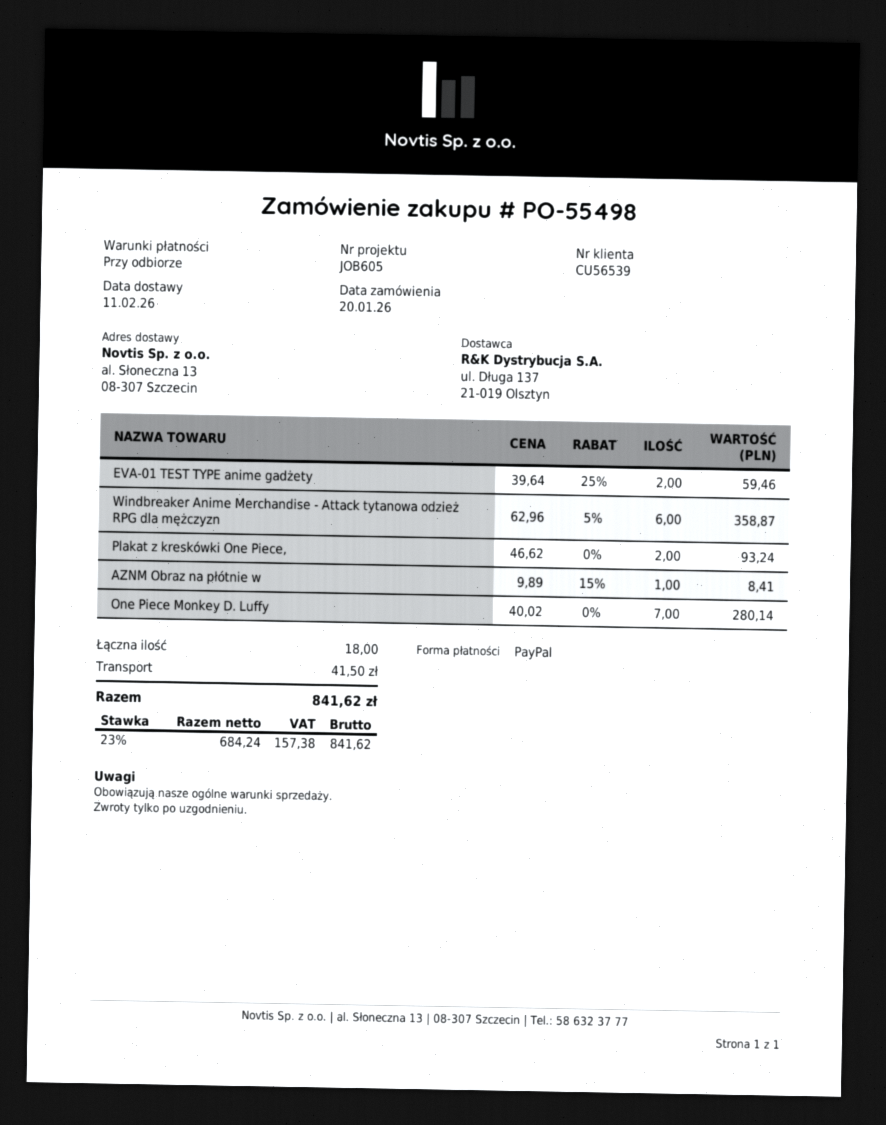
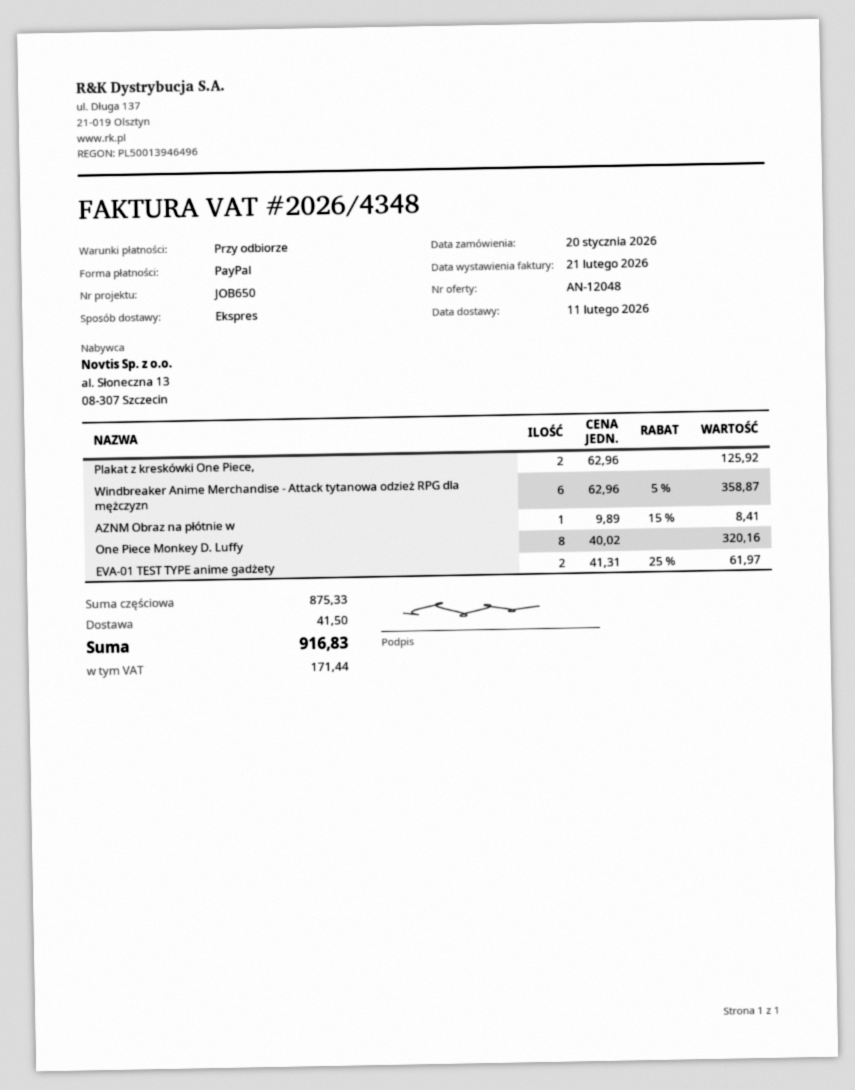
reference: JOB605 -> JOB650
EVA-01 TEST TYPE anime gadżety: 2 x 39.64 - 25% = 59.46 -> 2 x 41.31 - 25% = 61.97
Plakat z kreskówki One Piece,: 2 x 46.62 = 93.24 -> 2 x 62.96 = 125.92
One Piece Monkey D. Luffy: 7 x 40.02 = 280.14 -> 8 x 40.02 = 320.16
tax: 157.38 -> 171.44
total: 841.62 -> 916.83

